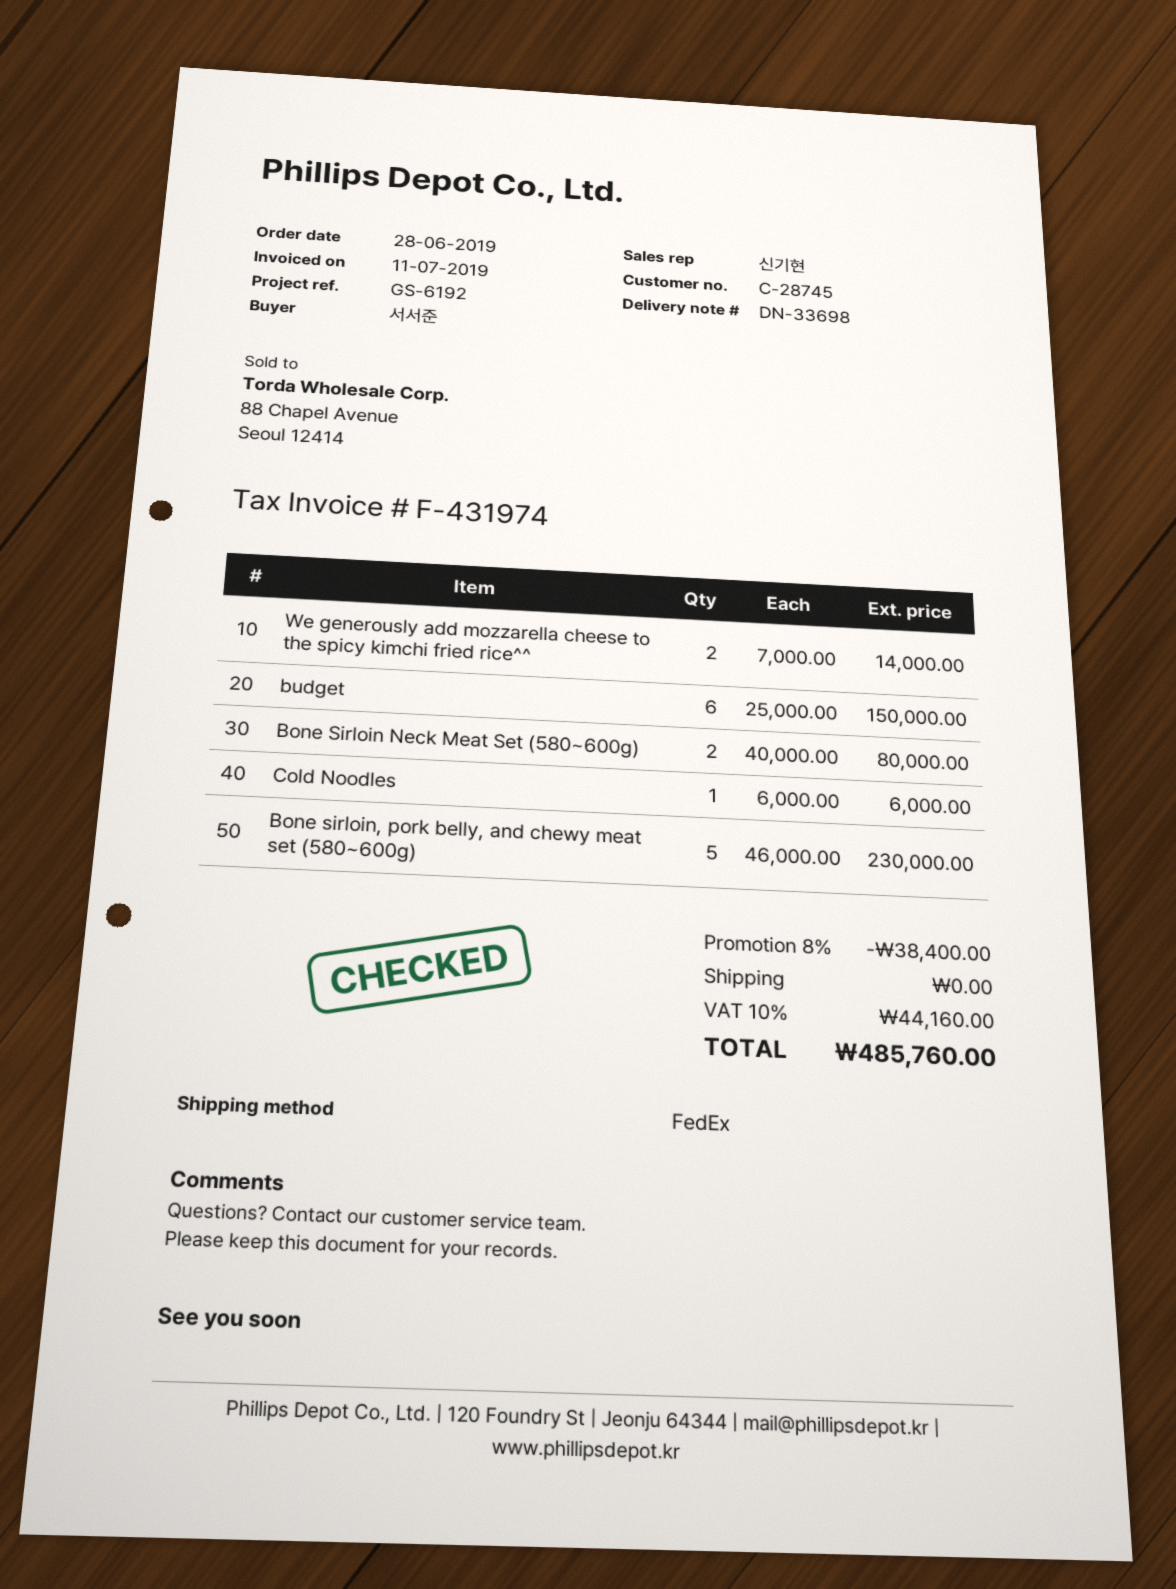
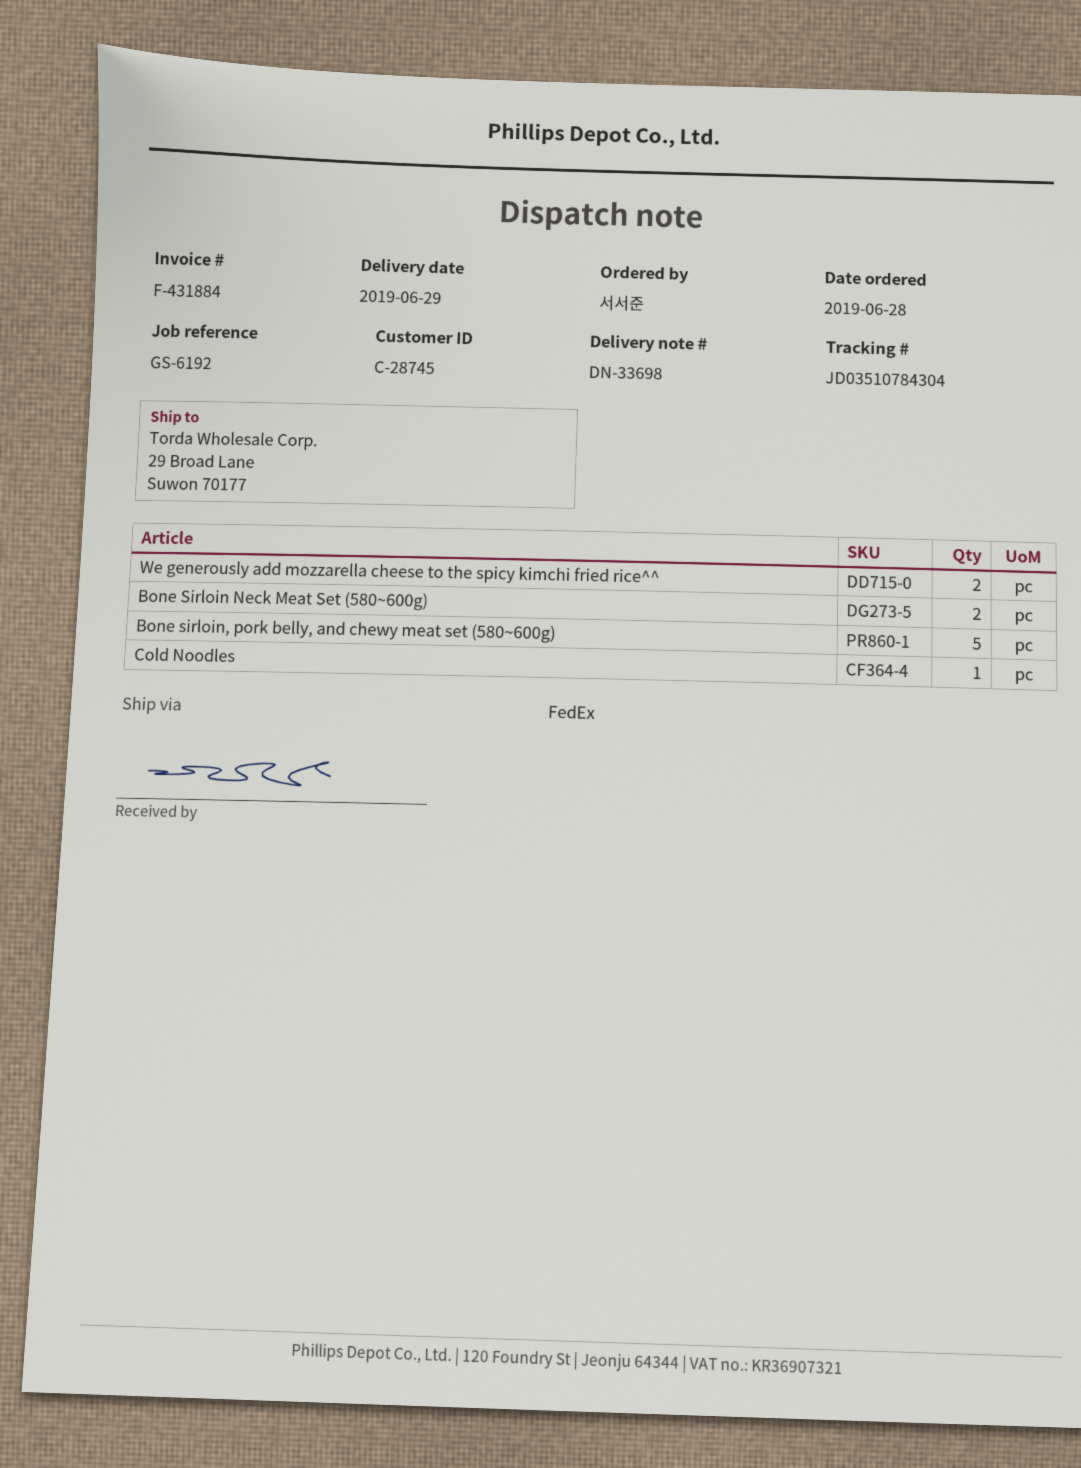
invoice number: F-431974 -> F-431884
budget: 6 -> none

